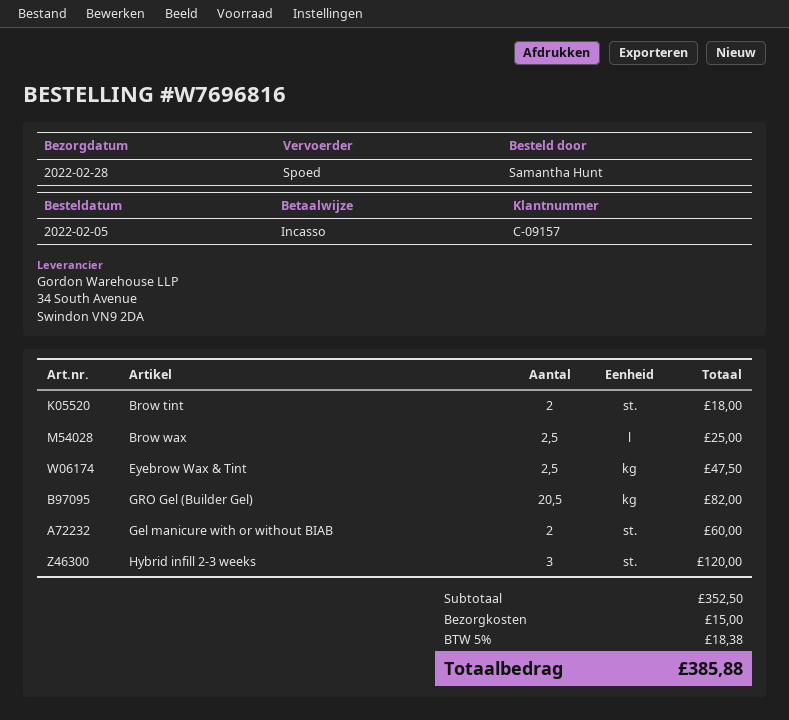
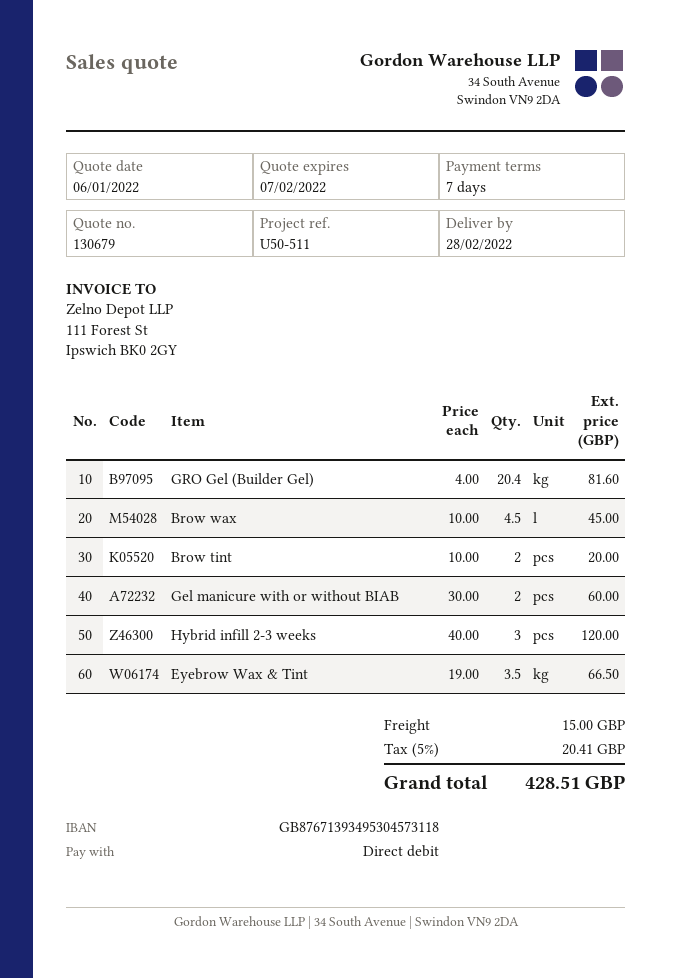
Brow tint: 2 for 18.00 -> 2 for 20.00
Brow wax: 2.5 for 25.00 -> 4.5 for 45.00
Eyebrow Wax & Tint: 2.5 for 47.50 -> 3.5 for 66.50
GRO Gel (Builder Gel): 20.5 for 82.00 -> 20.4 for 81.60
tax: 5% = 18.38 -> 5% = 20.41
total: 385.88 -> 428.51

